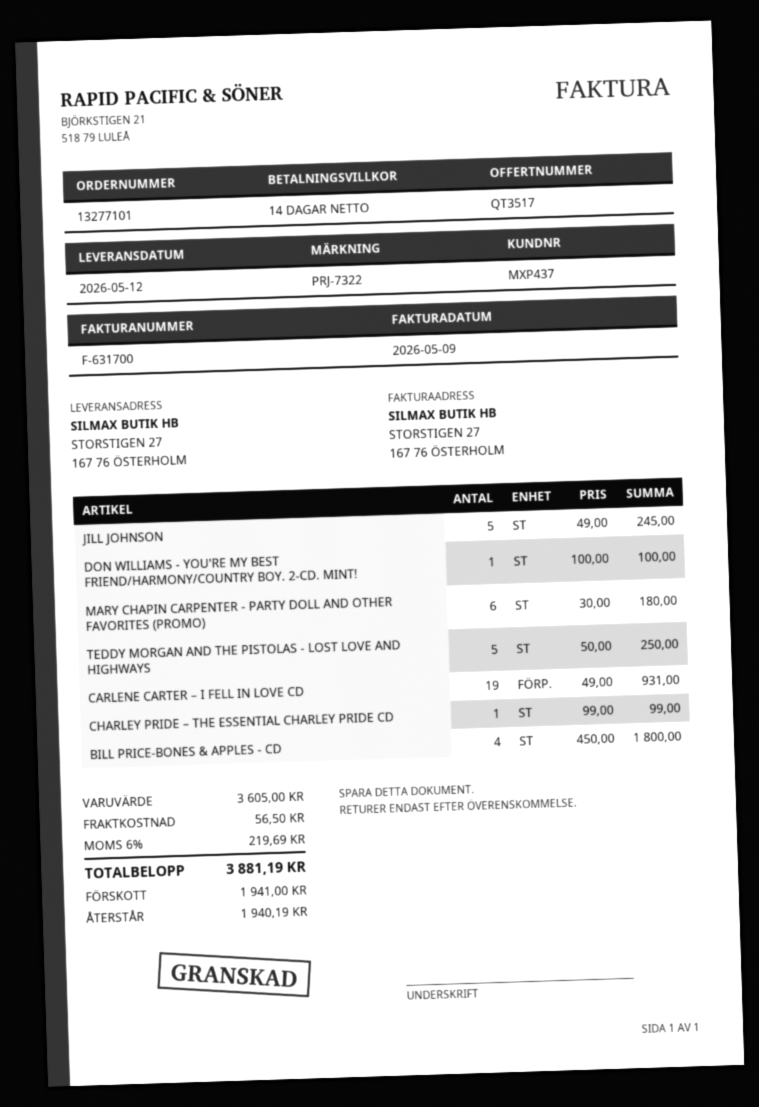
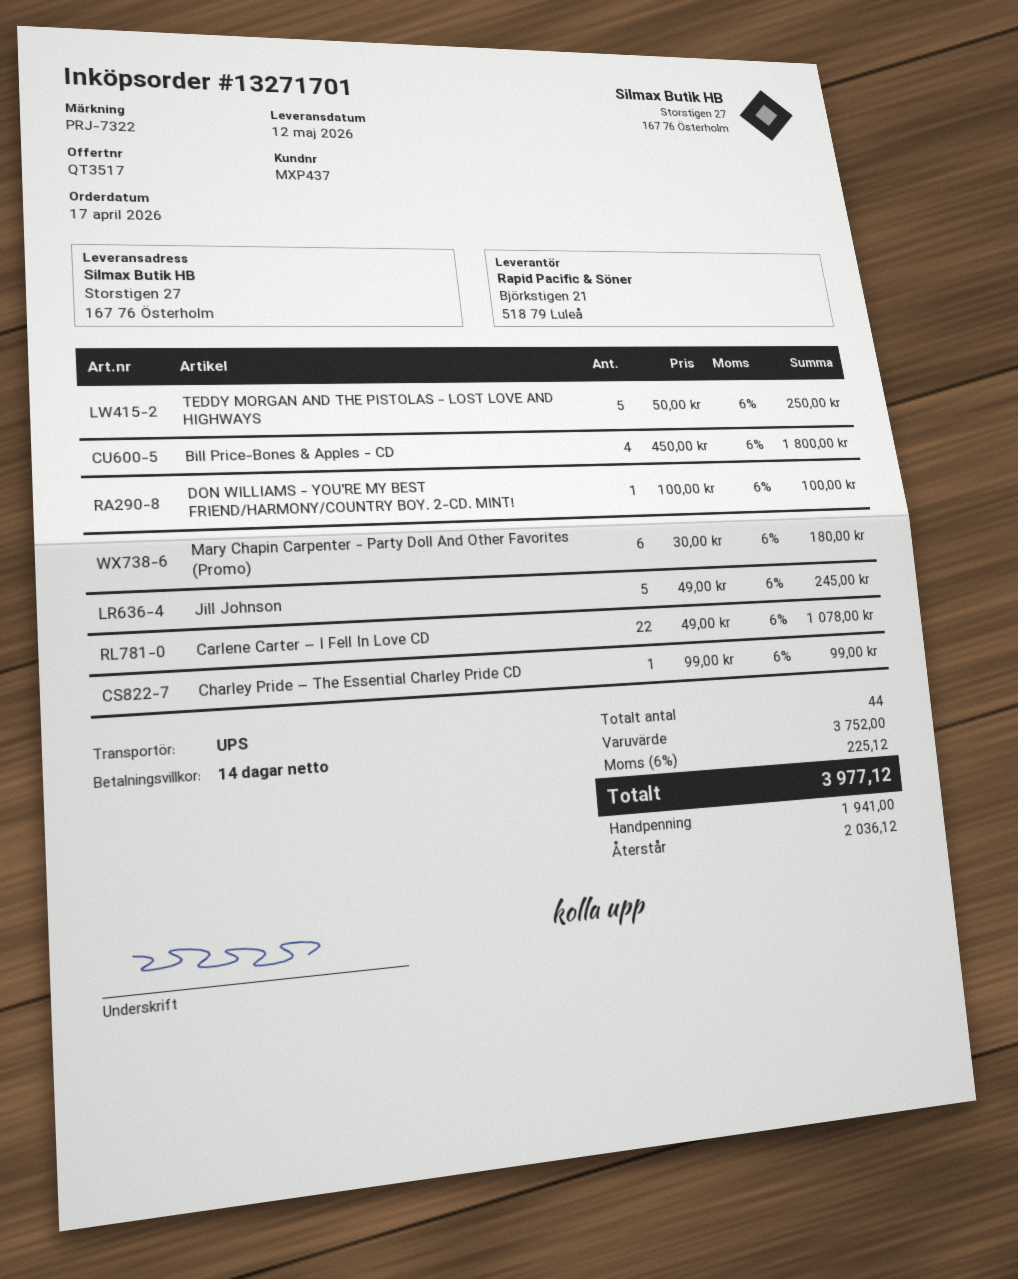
order number: 13277101 -> 13271701
CARLENE CARTER – I FELL IN LOVE CD: 19 x 49.00 = 931.00 -> 22 x 49.00 = 1078.00
subtotal: 3605.00 -> 3752.00
shipping: 56.50 -> none
tax: 6% = 219.69 -> 6% = 225.12
total: 3881.19 -> 3977.12
balance: 1940.19 -> 2036.12

